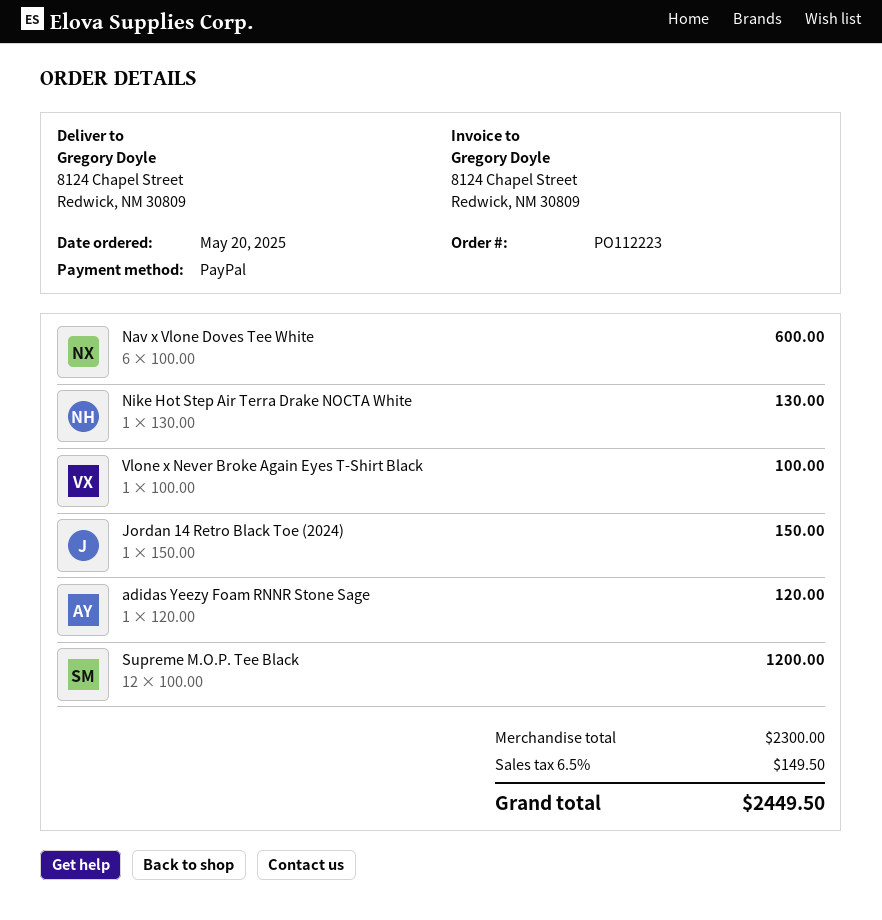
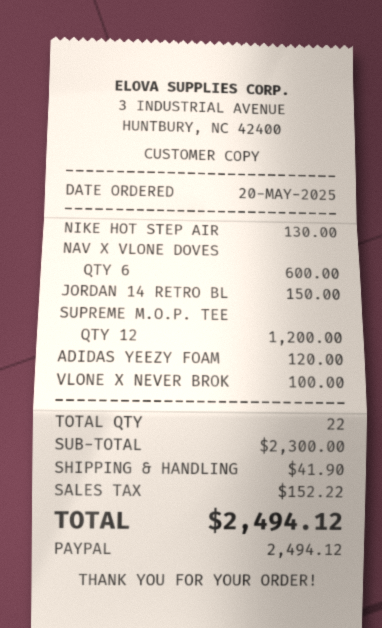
shipping: none -> 41.90
tax: 149.50 -> 152.22
total: 2449.50 -> 2494.12

